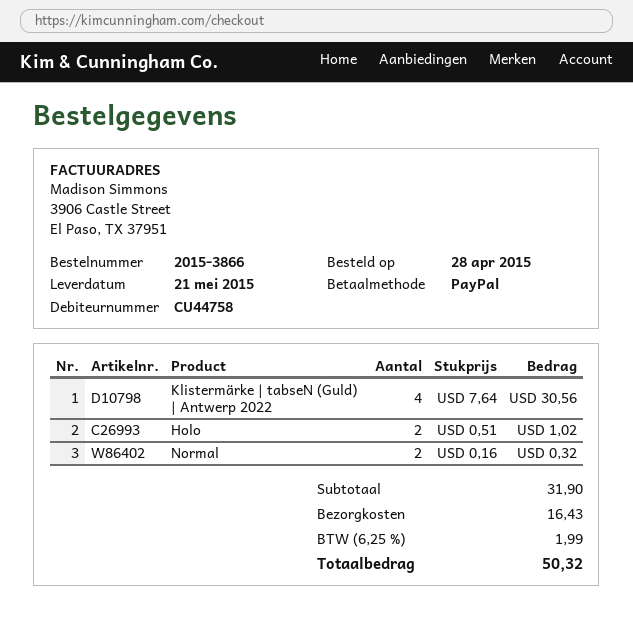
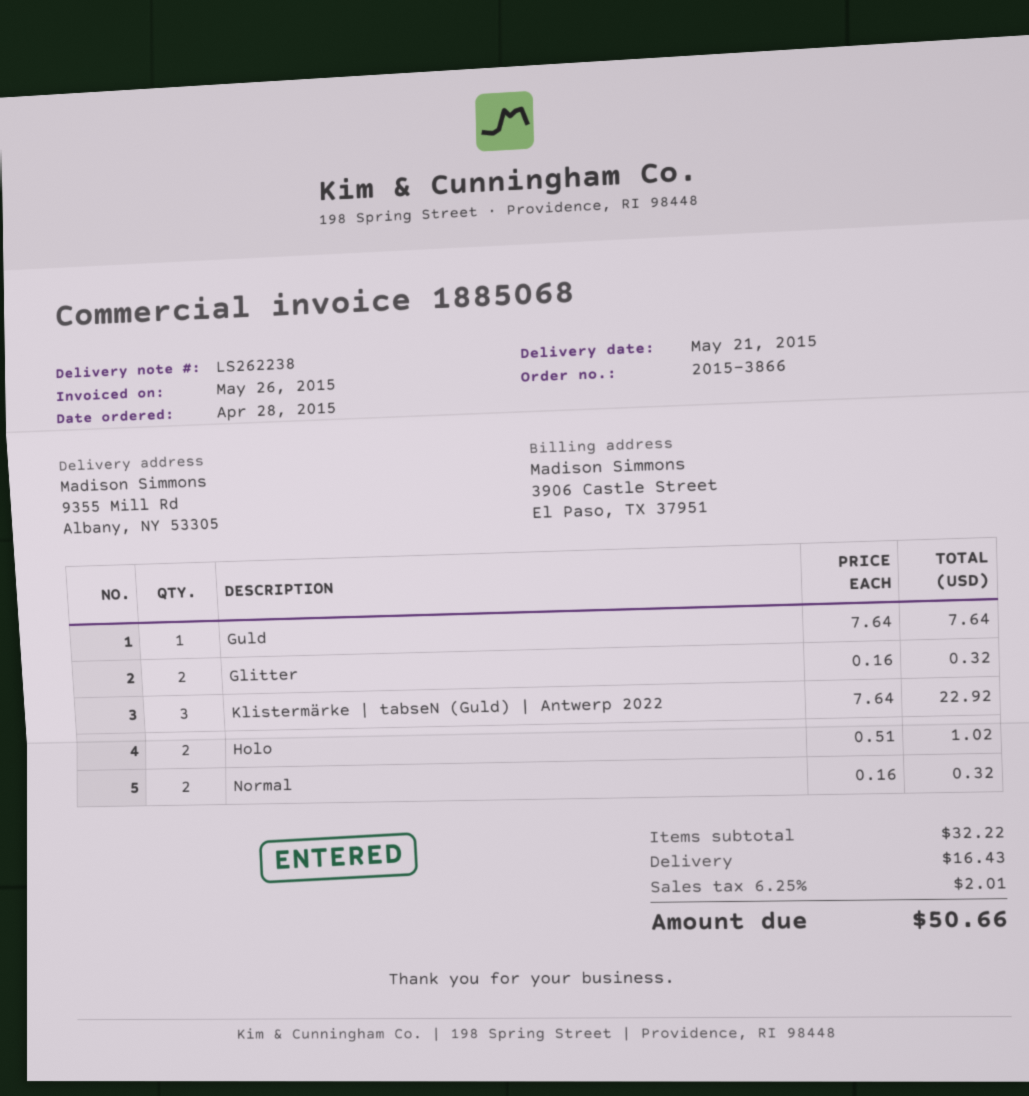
Klistermärke | tabseN (Guld) | Antwerp 2022: 4 x 7.64 = 30.56 -> 3 x 7.64 = 22.92
Guld: none -> 1 x 7.64 = 7.64
Glitter: none -> 2 x 0.16 = 0.32
subtotal: 31.90 -> 32.22
tax: 6.25% = 1.99 -> 6.25% = 2.01
total: 50.32 -> 50.66

